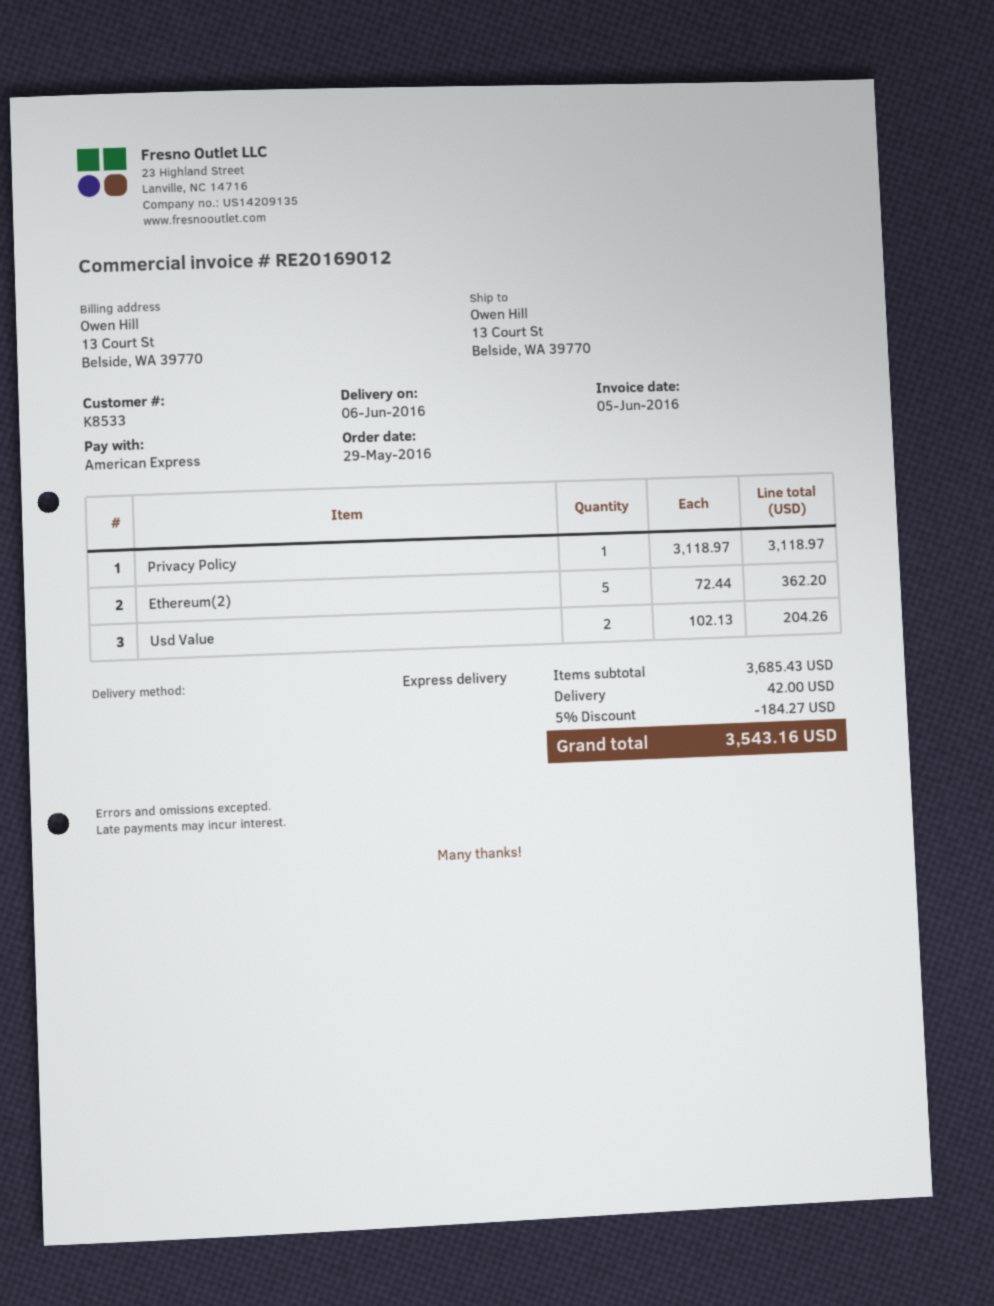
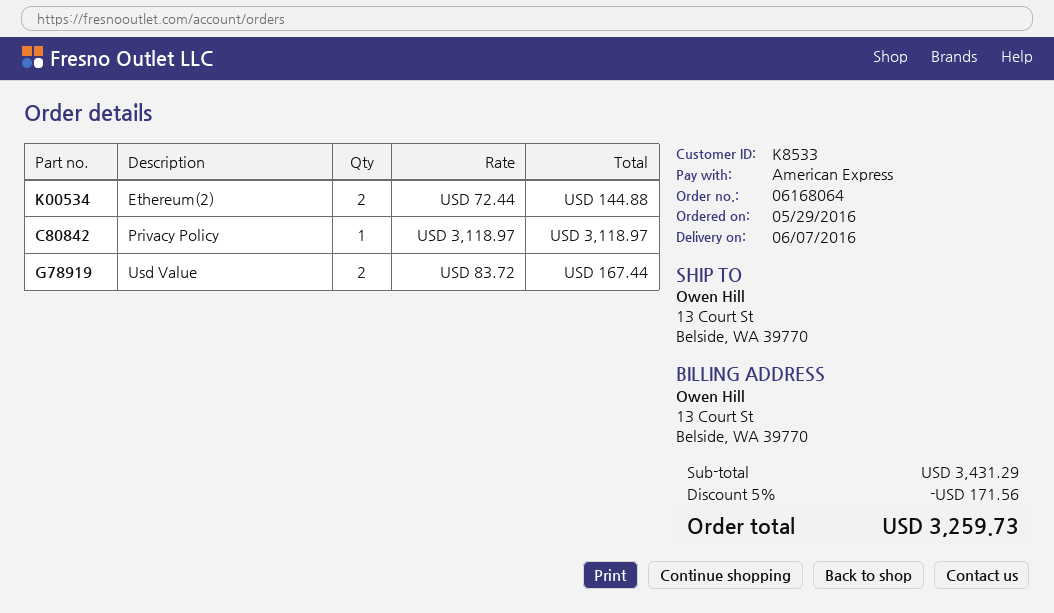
delivery date: 2016-06-06 -> 2016-06-07
Ethereum(2): 5 x 72.44 = 362.20 -> 2 x 72.44 = 144.88
Usd Value: 2 x 102.13 = 204.26 -> 2 x 83.72 = 167.44
subtotal: 3685.43 -> 3431.29
discount: 5% = 184.27 -> 5% = 171.56
shipping: 42.00 -> none
total: 3543.16 -> 3259.73

